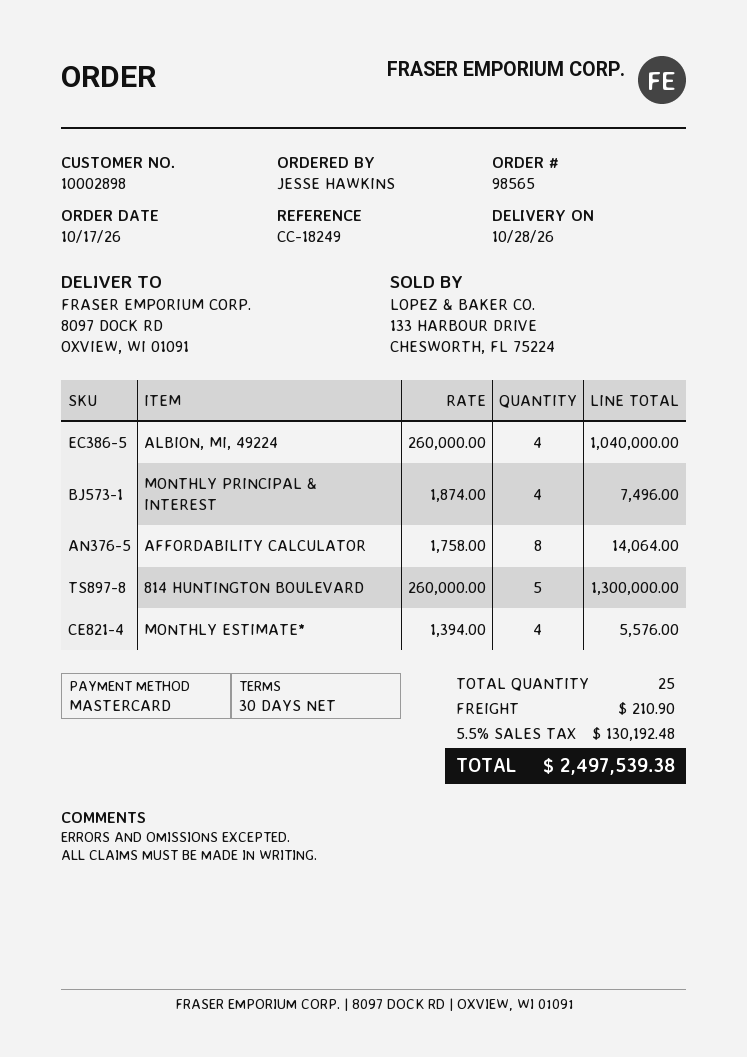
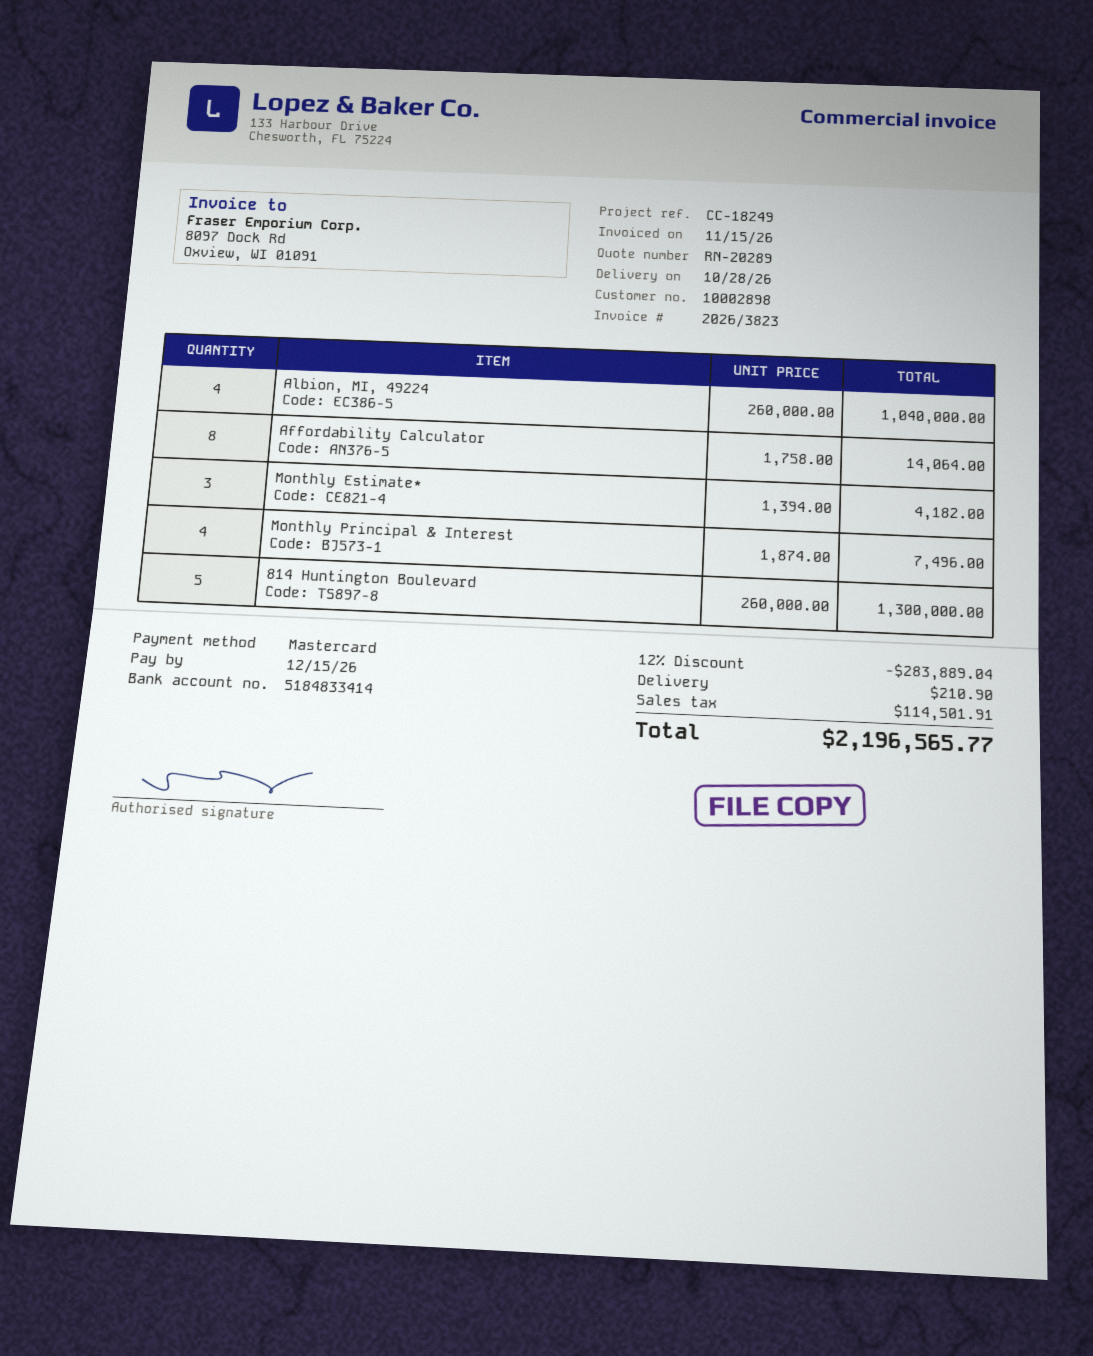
MONTHLY ESTIMATE*: 4 x 1394.00 = 5576.00 -> 3 x 1394.00 = 4182.00
discount: none -> 12% = 283889.04
tax: 130192.48 -> 114501.91
total: 2497539.38 -> 2196565.77

